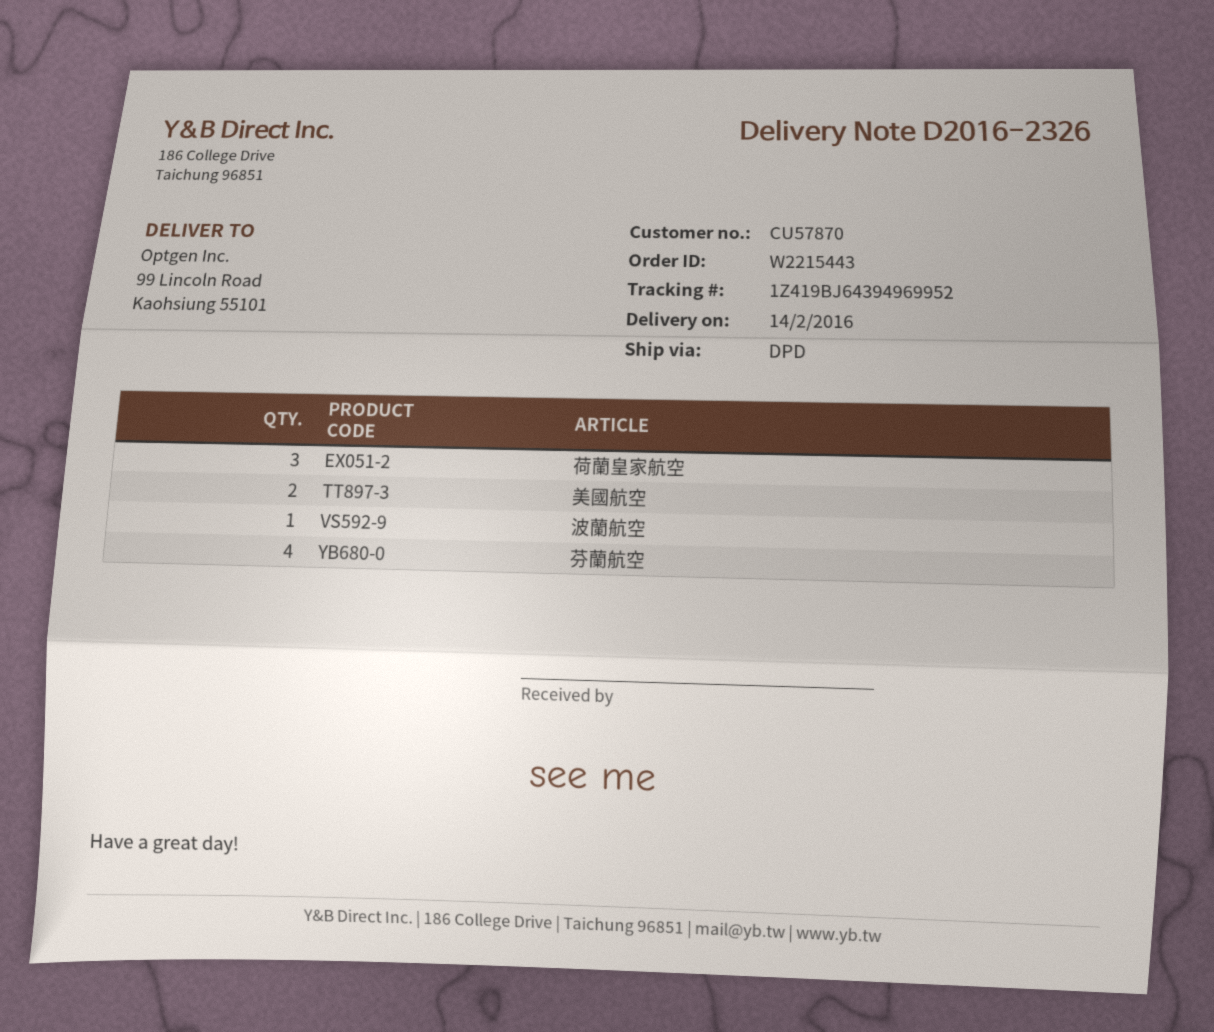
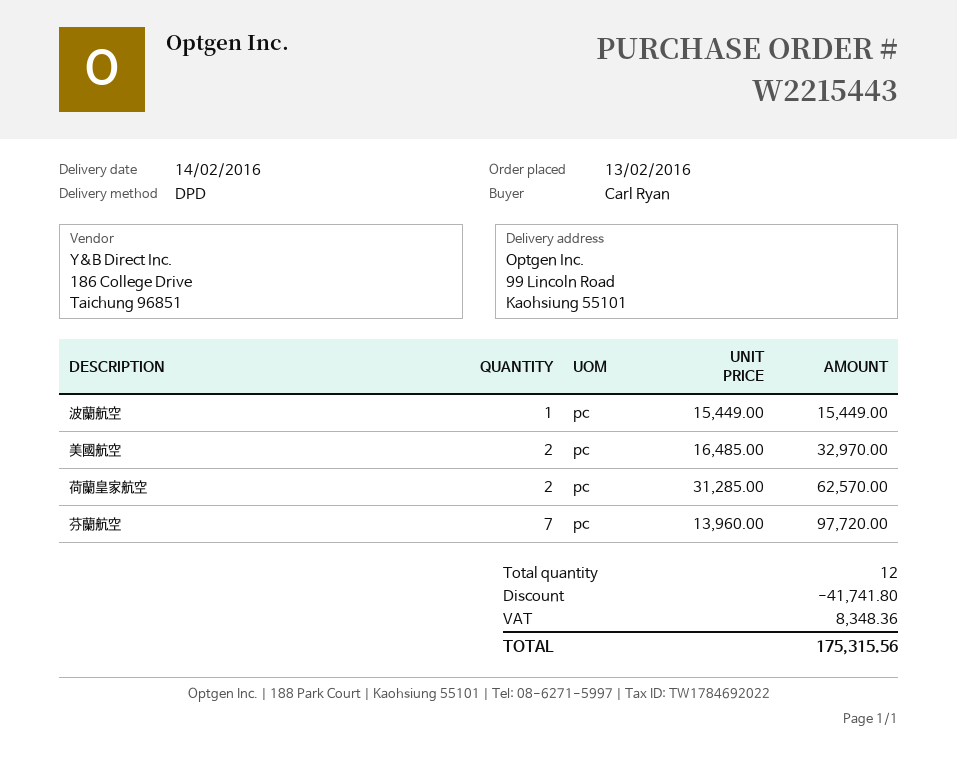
荷蘭皇家航空: 3 -> 2
芬蘭航空: 4 -> 7

